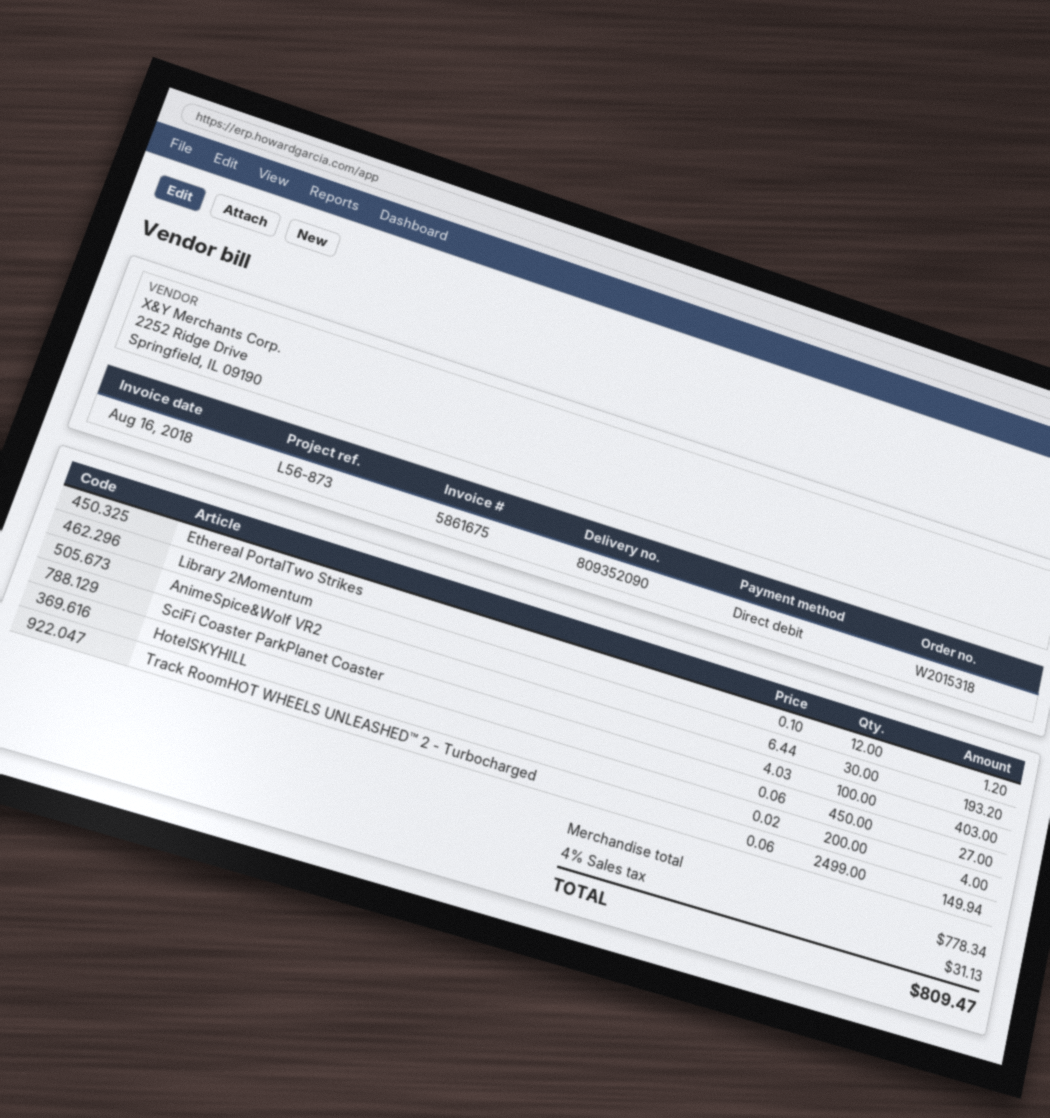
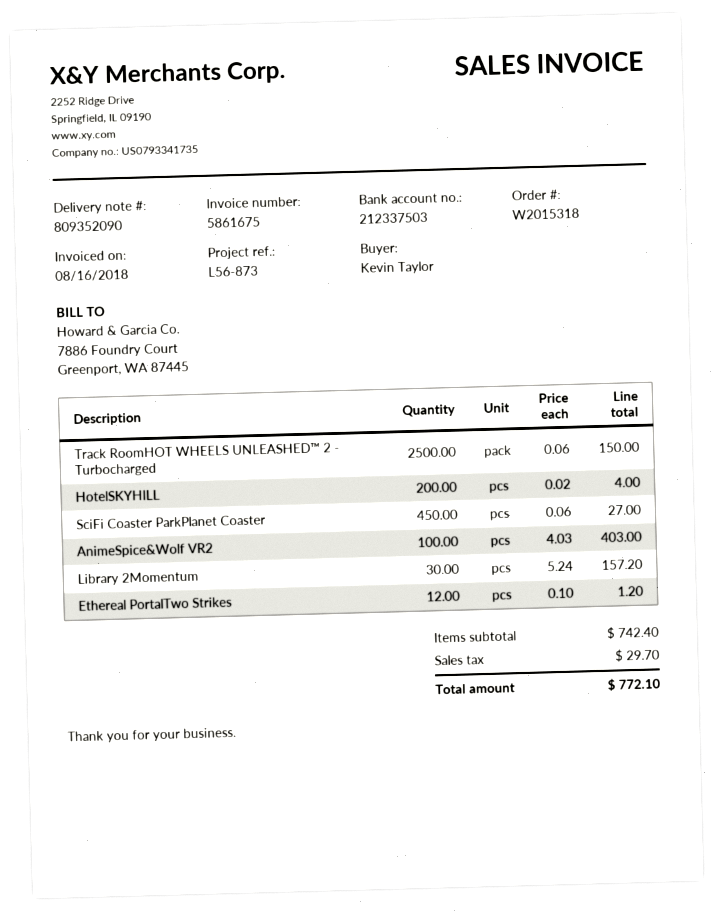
Library 2Momentum: 30 x 6.44 = 193.20 -> 30 x 5.24 = 157.20
Track RoomHOT WHEELS UNLEASHED™ 2 - Turbocharged: 2499 x 0.06 = 149.94 -> 2500 x 0.06 = 150.00
subtotal: 778.34 -> 742.40
tax: 31.13 -> 29.70
total: 809.47 -> 772.10

